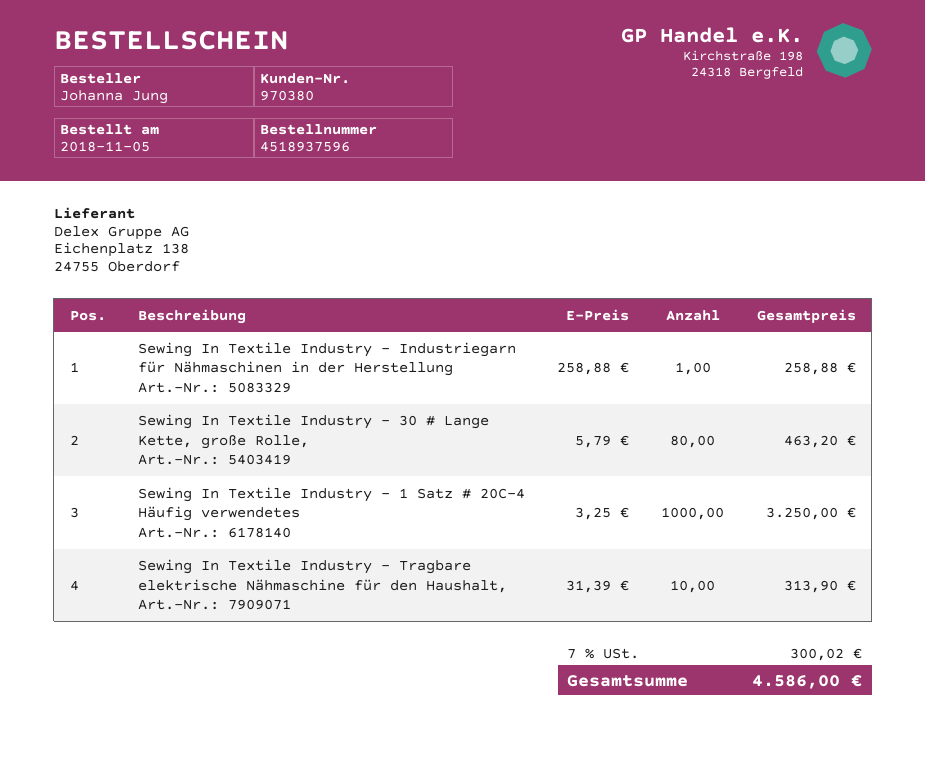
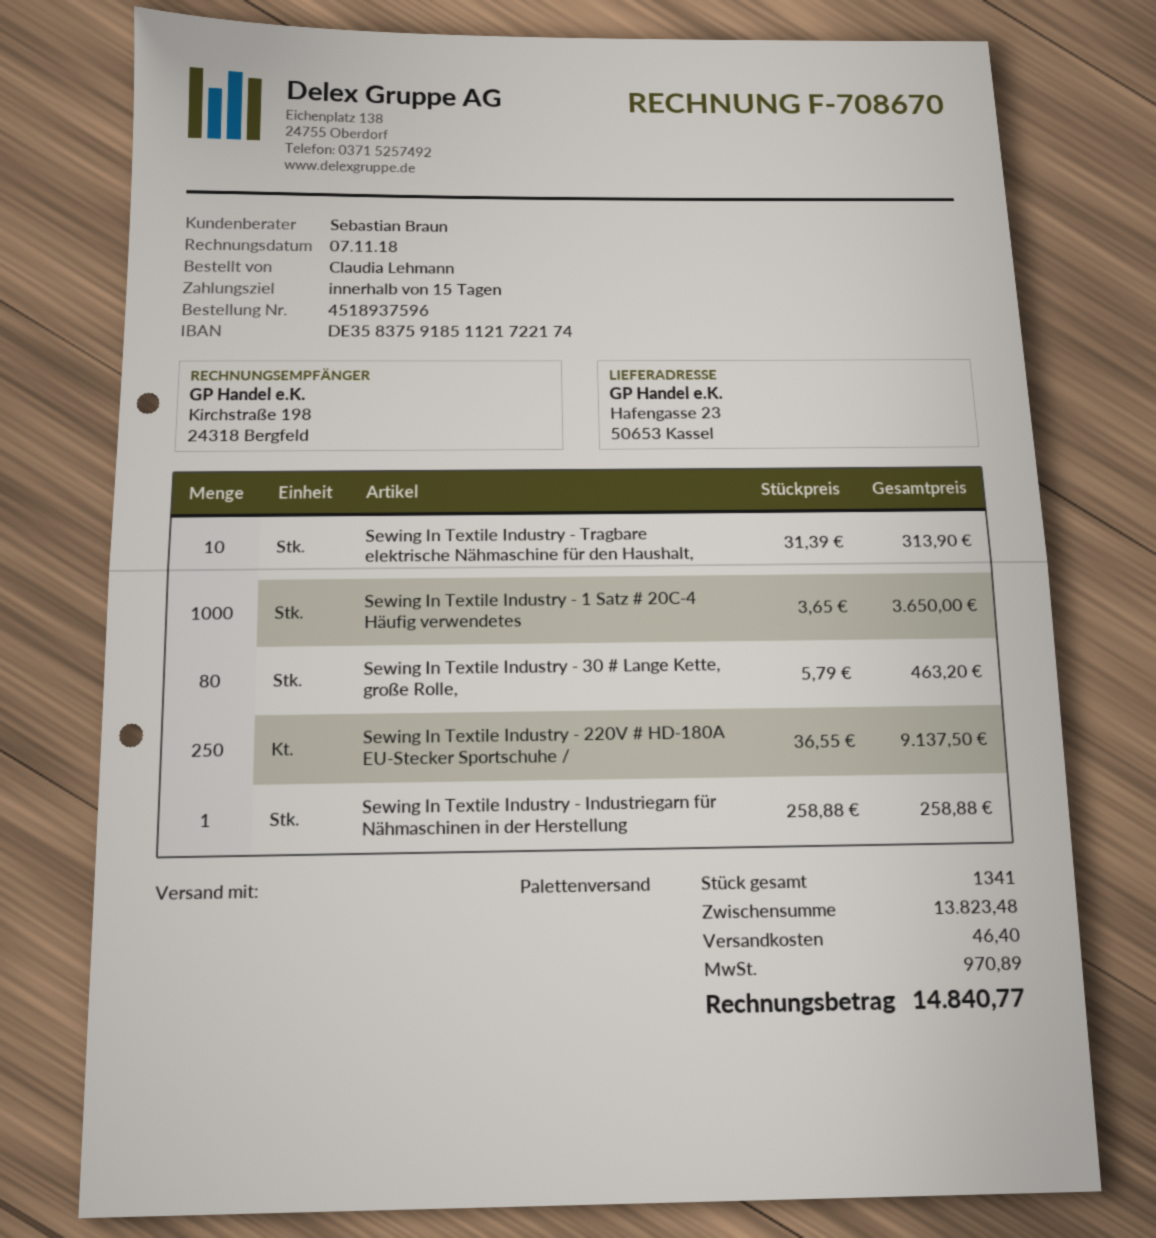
ordered by: Johanna Jung -> Claudia Lehmann
Sewing In Textile Industry - 1 Satz # 20C-4 Häufig verwendetes: 1000 x 3.25 = 3250.00 -> 1000 x 3.65 = 3650.00
Sewing In Textile Industry - 220V # HD-180A EU-Stecker Sportschuhe /: none -> 250 x 36.55 = 9137.50
shipping: none -> 46.40
tax: 300.02 -> 970.89
total: 4586.00 -> 14840.77

